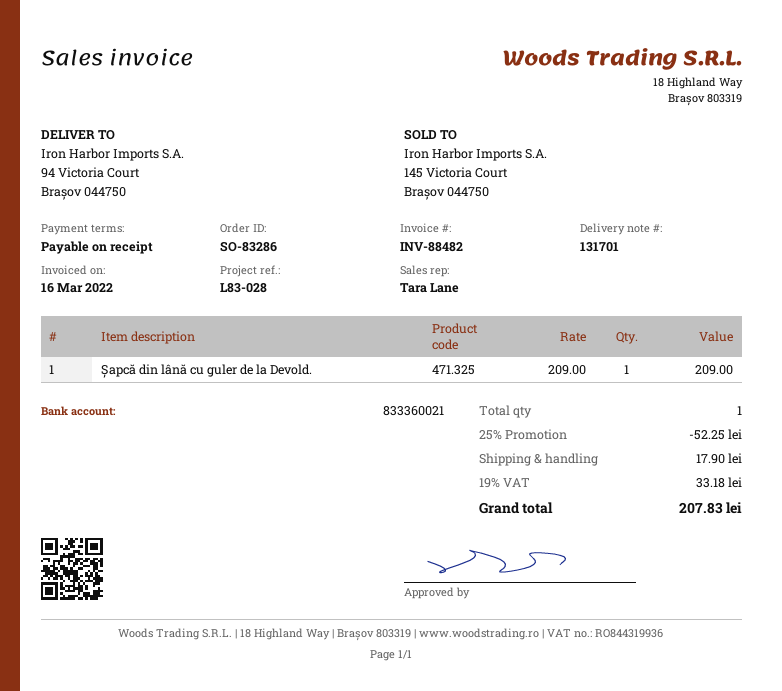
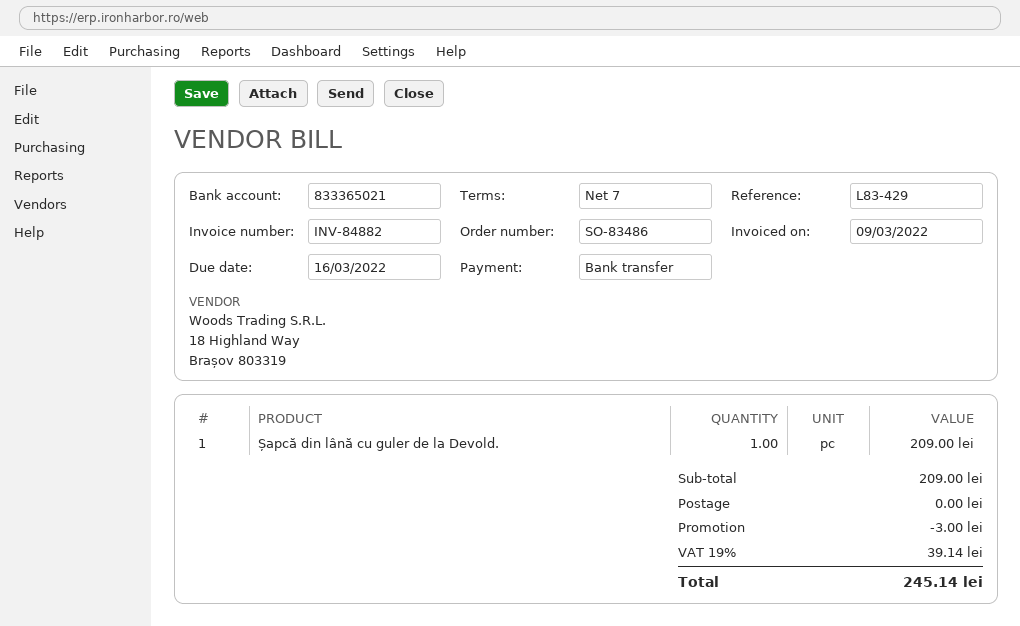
order number: SO-83286 -> SO-83486
invoice number: INV-88482 -> INV-84882
invoice date: 2022-03-16 -> 2022-03-09
payment terms: on receipt -> 7 days
reference: L83-028 -> L83-429
bank account: 833360021 -> 833365021
discount: 52.25 -> 3.00
shipping: 17.90 -> 0.00
tax: 19% = 33.18 -> 19% = 39.14
total: 207.83 -> 245.14

